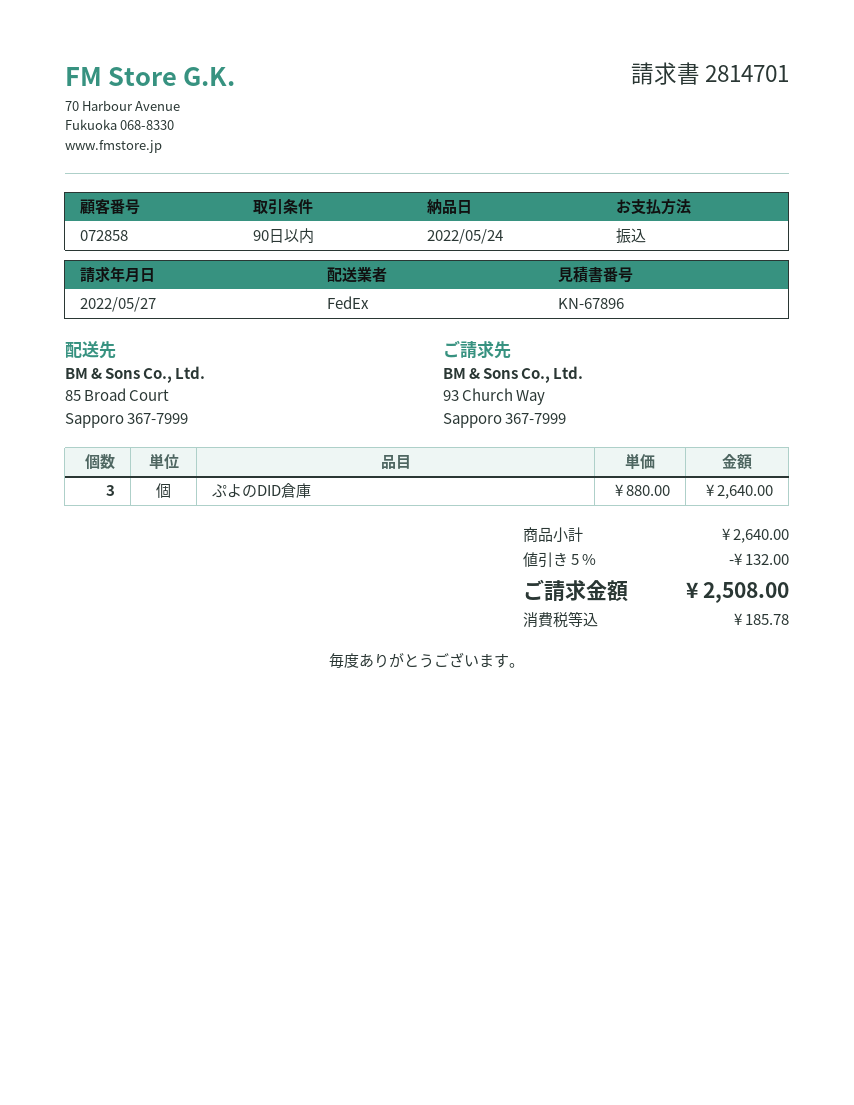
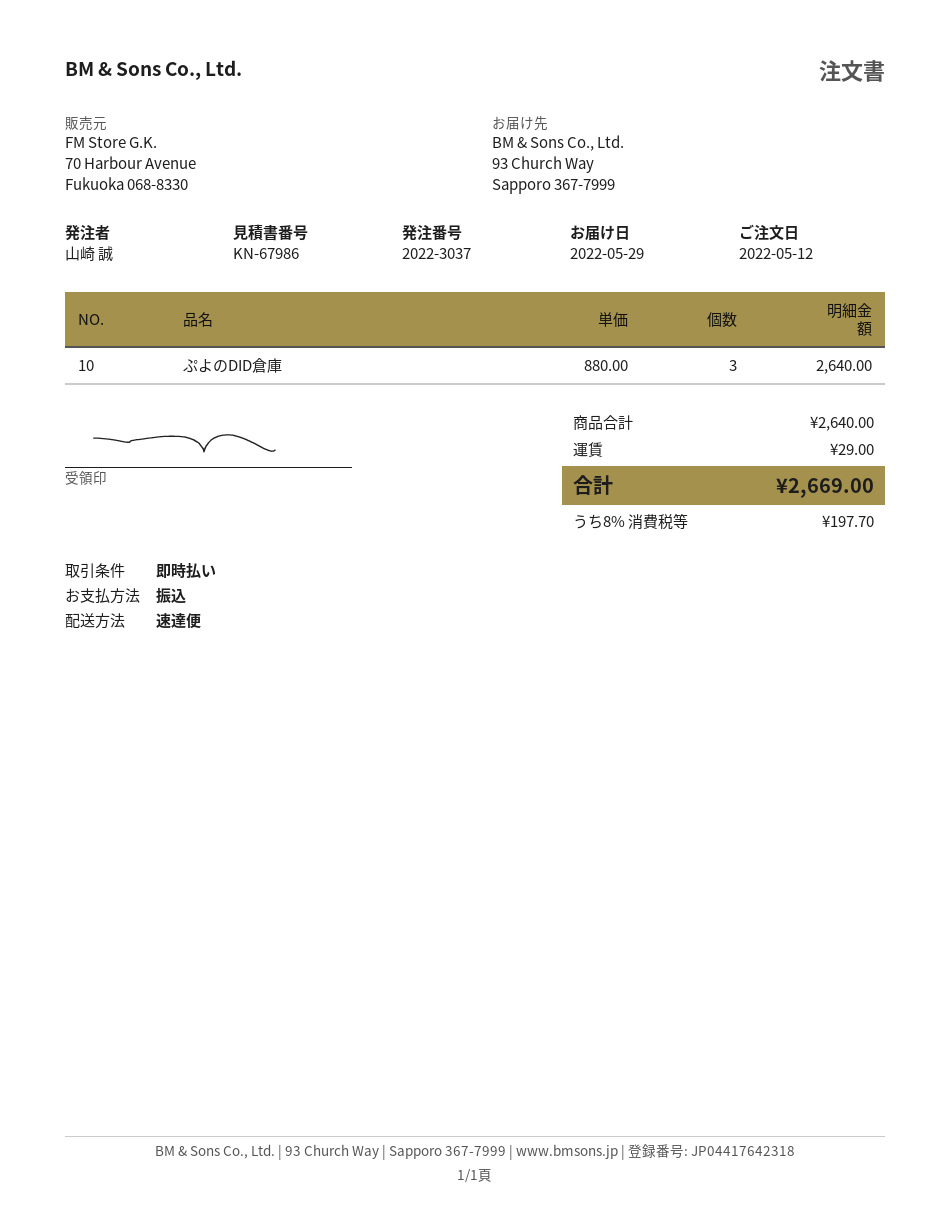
quote number: KN-67896 -> KN-67986
delivery date: 2022-05-24 -> 2022-05-29
payment terms: 90 days -> on receipt
shipping method: FedEx -> express
ship to: 85 Broad Court, Sapporo 367-7999 -> 93 Church Way, Sapporo 367-7999
discount: 5% = 132.00 -> none
shipping: none -> 29.00
tax: 185.78 -> 197.70
total: 2508.00 -> 2669.00

